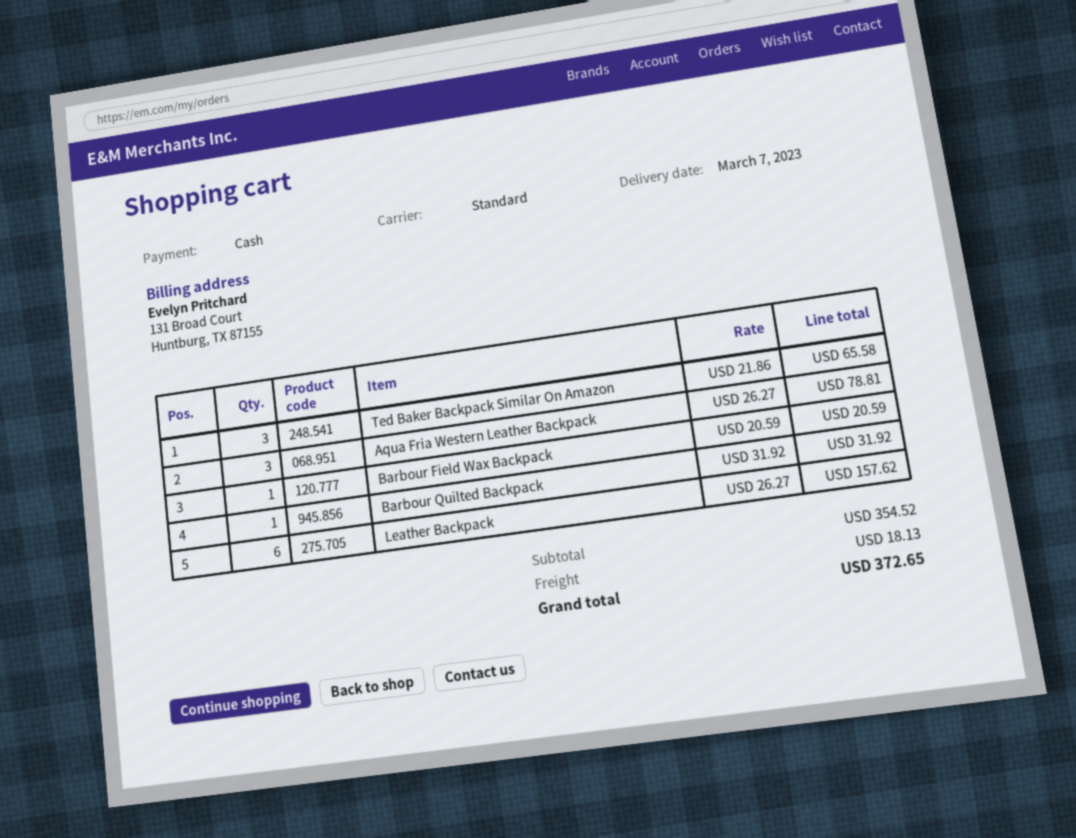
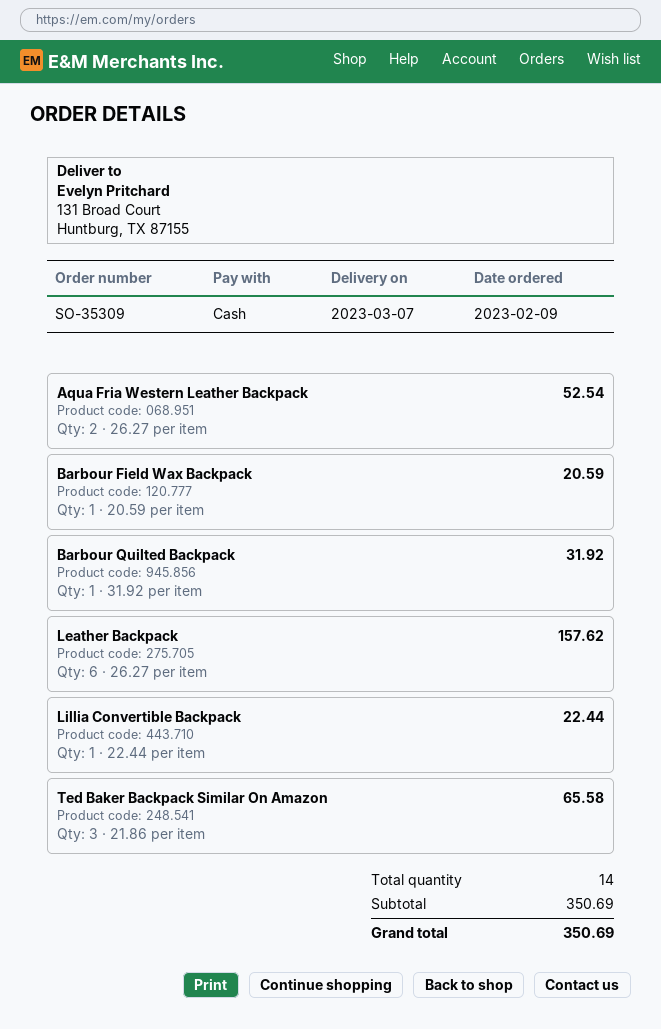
Aqua Fria Western Leather Backpack: 3 x 26.27 = 78.81 -> 2 x 26.27 = 52.54
Lillia Convertible Backpack: none -> 1 x 22.44 = 22.44
subtotal: 354.52 -> 350.69
shipping: 18.13 -> none
total: 372.65 -> 350.69

